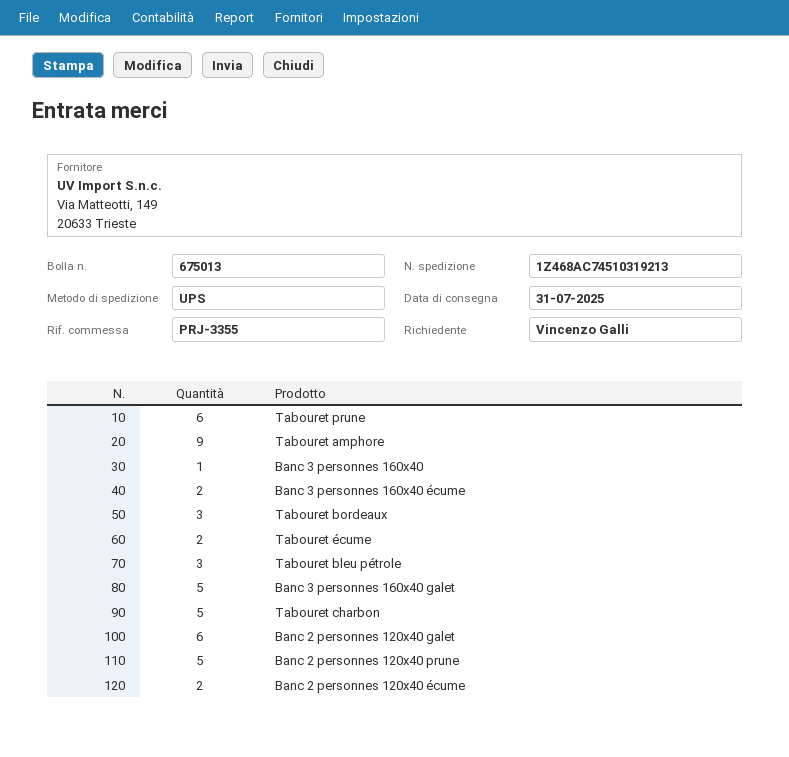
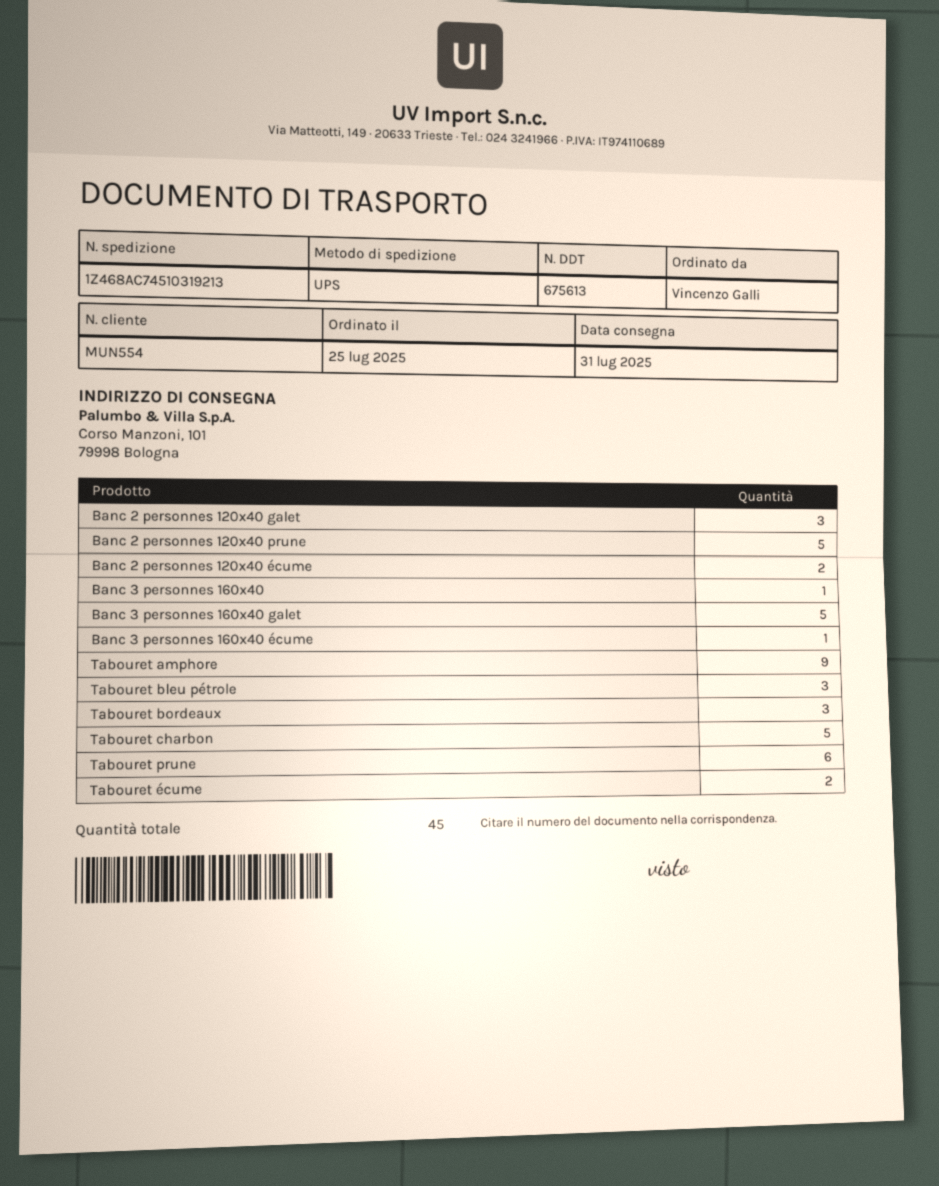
delivery note number: 675013 -> 675613
Banc 3 personnes 160x40 écume: 2 -> 1
Banc 2 personnes 120x40 galet: 6 -> 3

